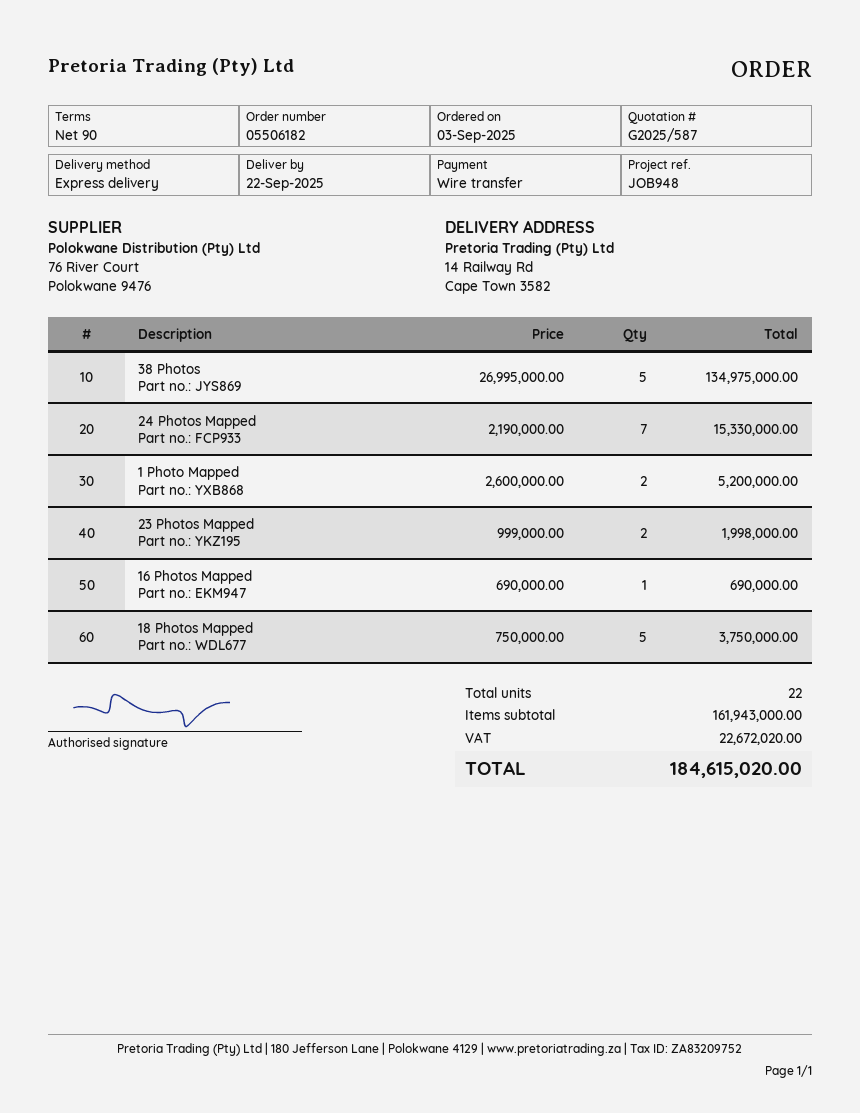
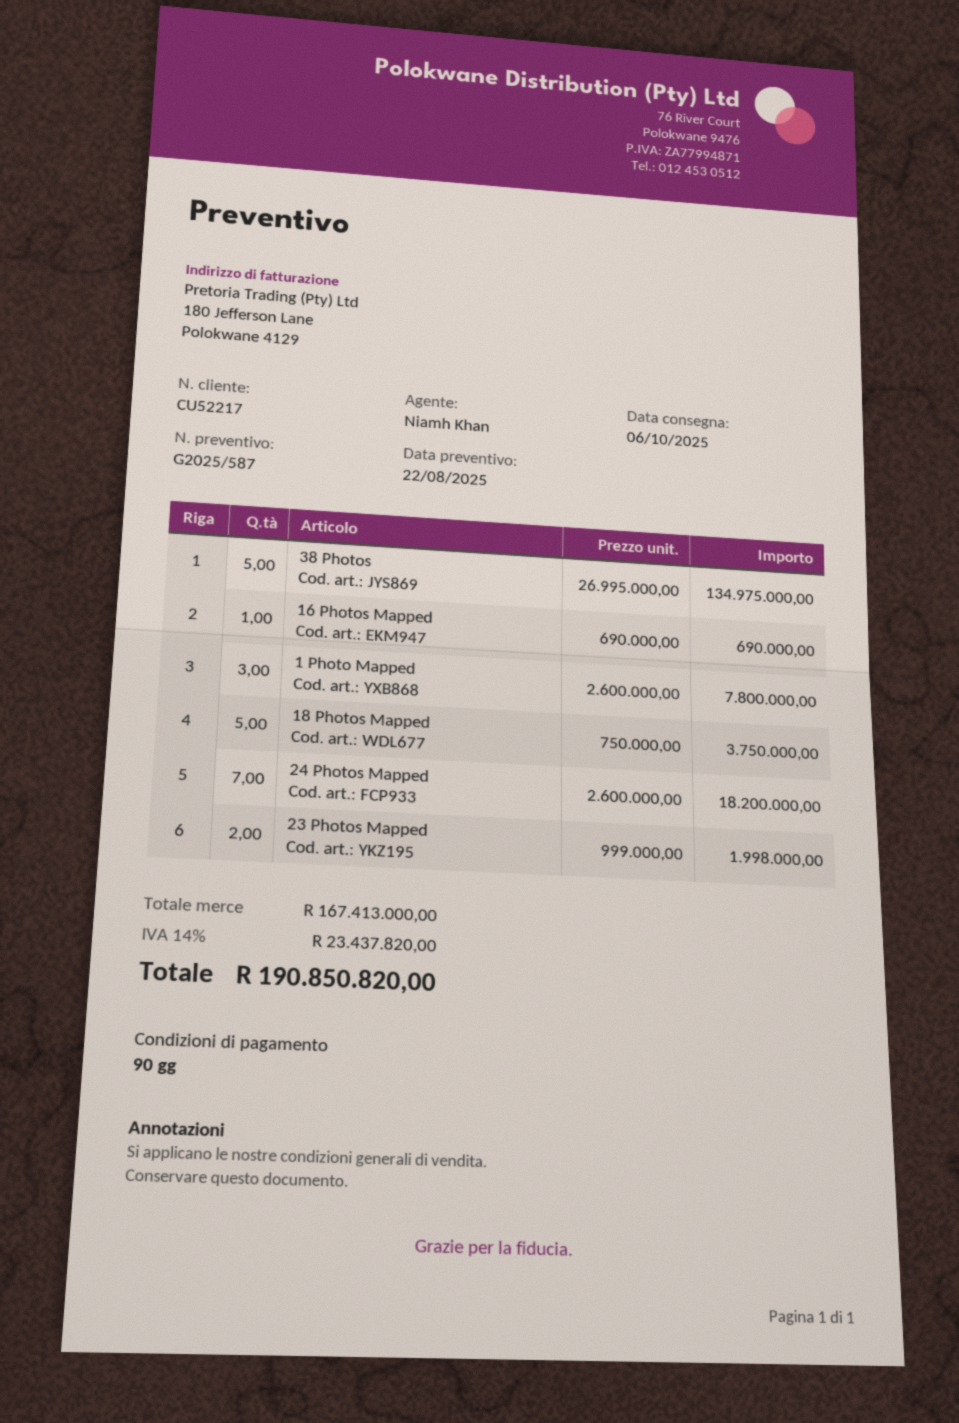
delivery date: 2025-09-22 -> 2025-10-06
24 Photos Mapped: 7 x 2190000.00 = 15330000.00 -> 7 x 2600000.00 = 18200000.00
1 Photo Mapped: 2 x 2600000.00 = 5200000.00 -> 3 x 2600000.00 = 7800000.00
subtotal: 161943000.00 -> 167413000.00
tax: 22672020.00 -> 23437820.00
total: 184615020.00 -> 190850820.00

